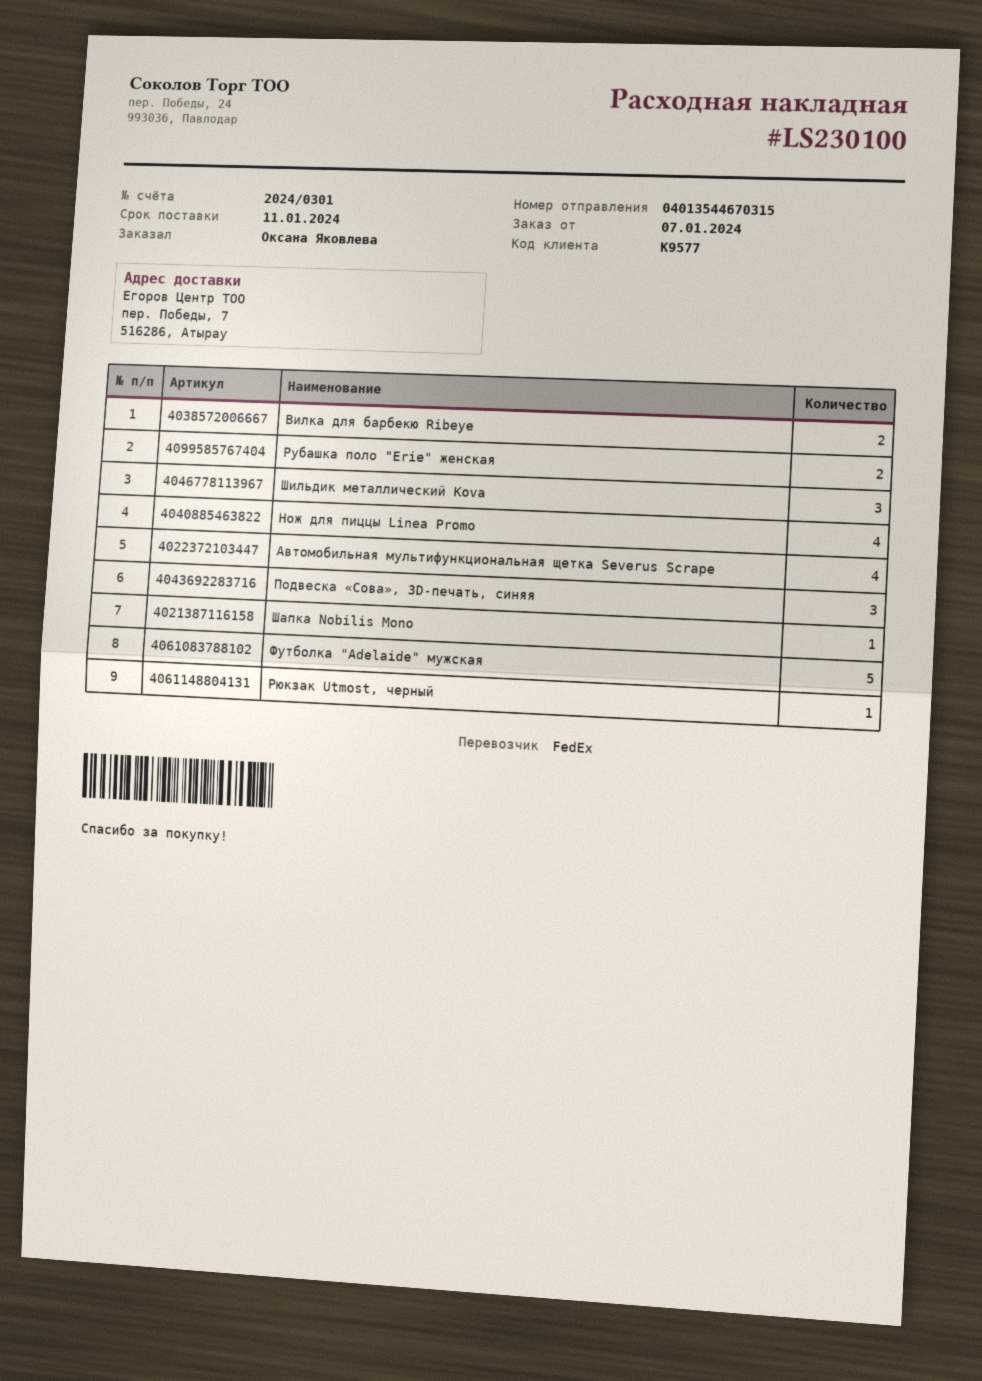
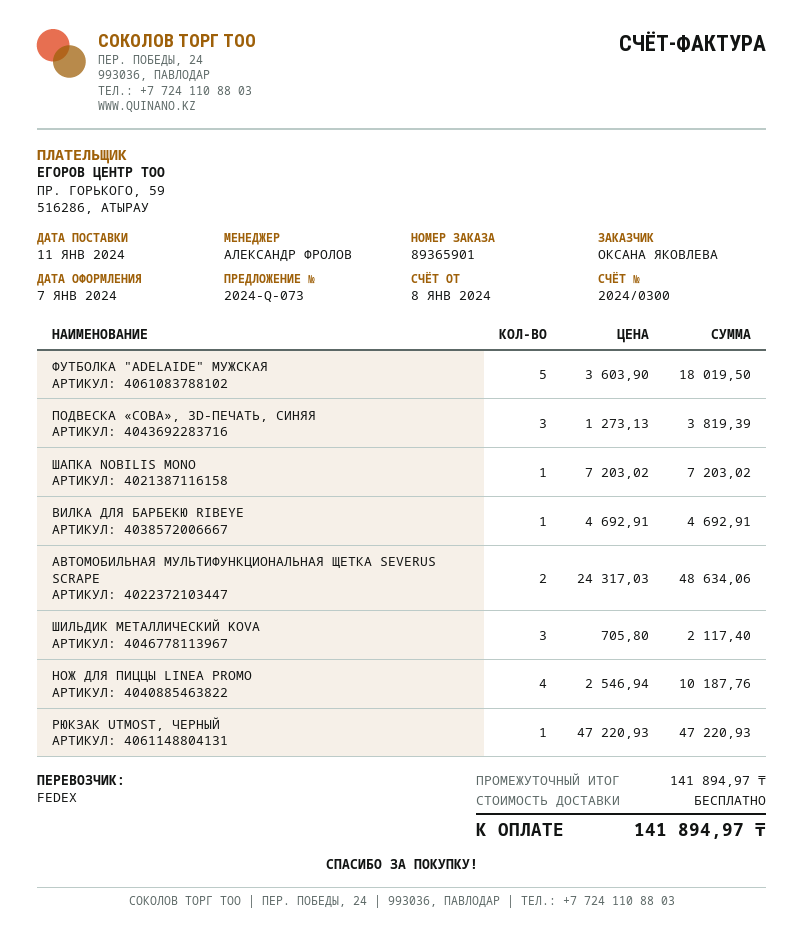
invoice number: 2024/0301 -> 2024/0300
Вилка для барбекю Ribeye: 2 -> 1
Рубашка поло "Erie" женская: 2 -> none
Автомобильная мультифункциональная щетка Severus Scrape: 4 -> 2

